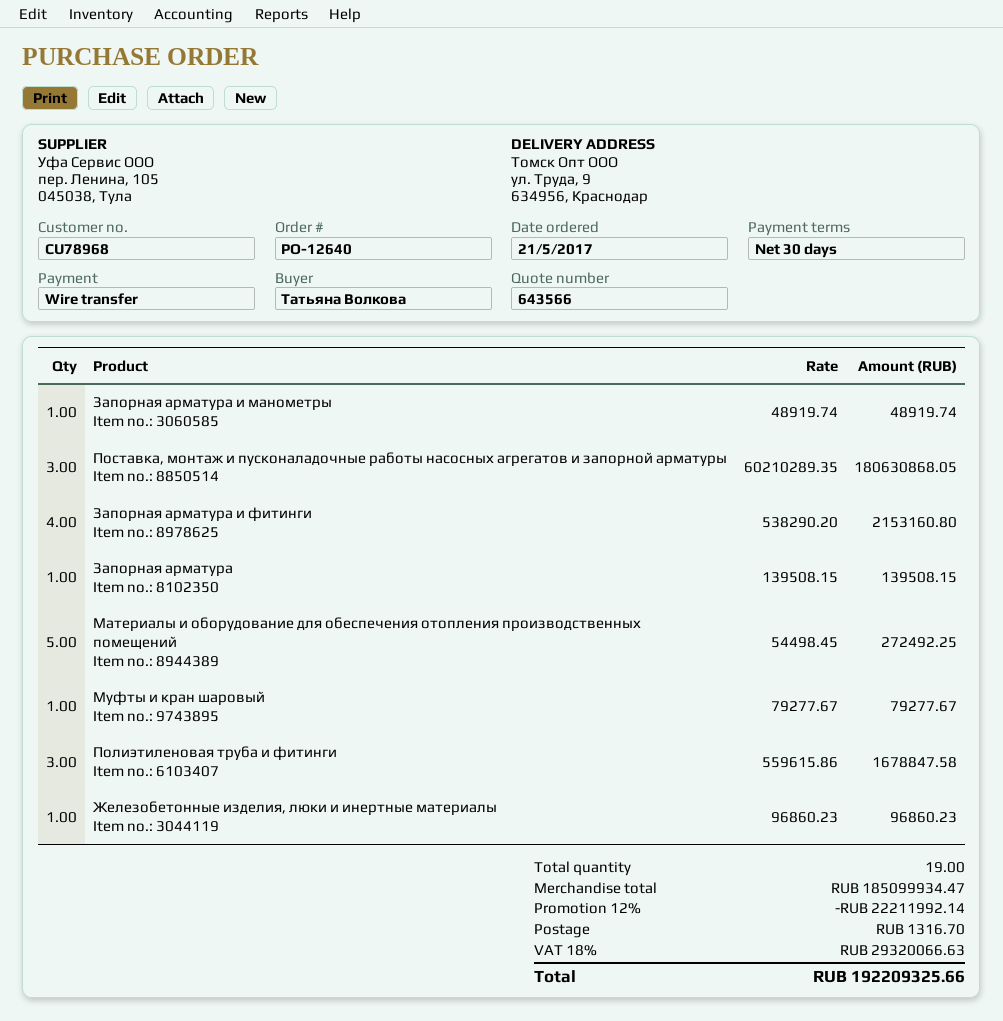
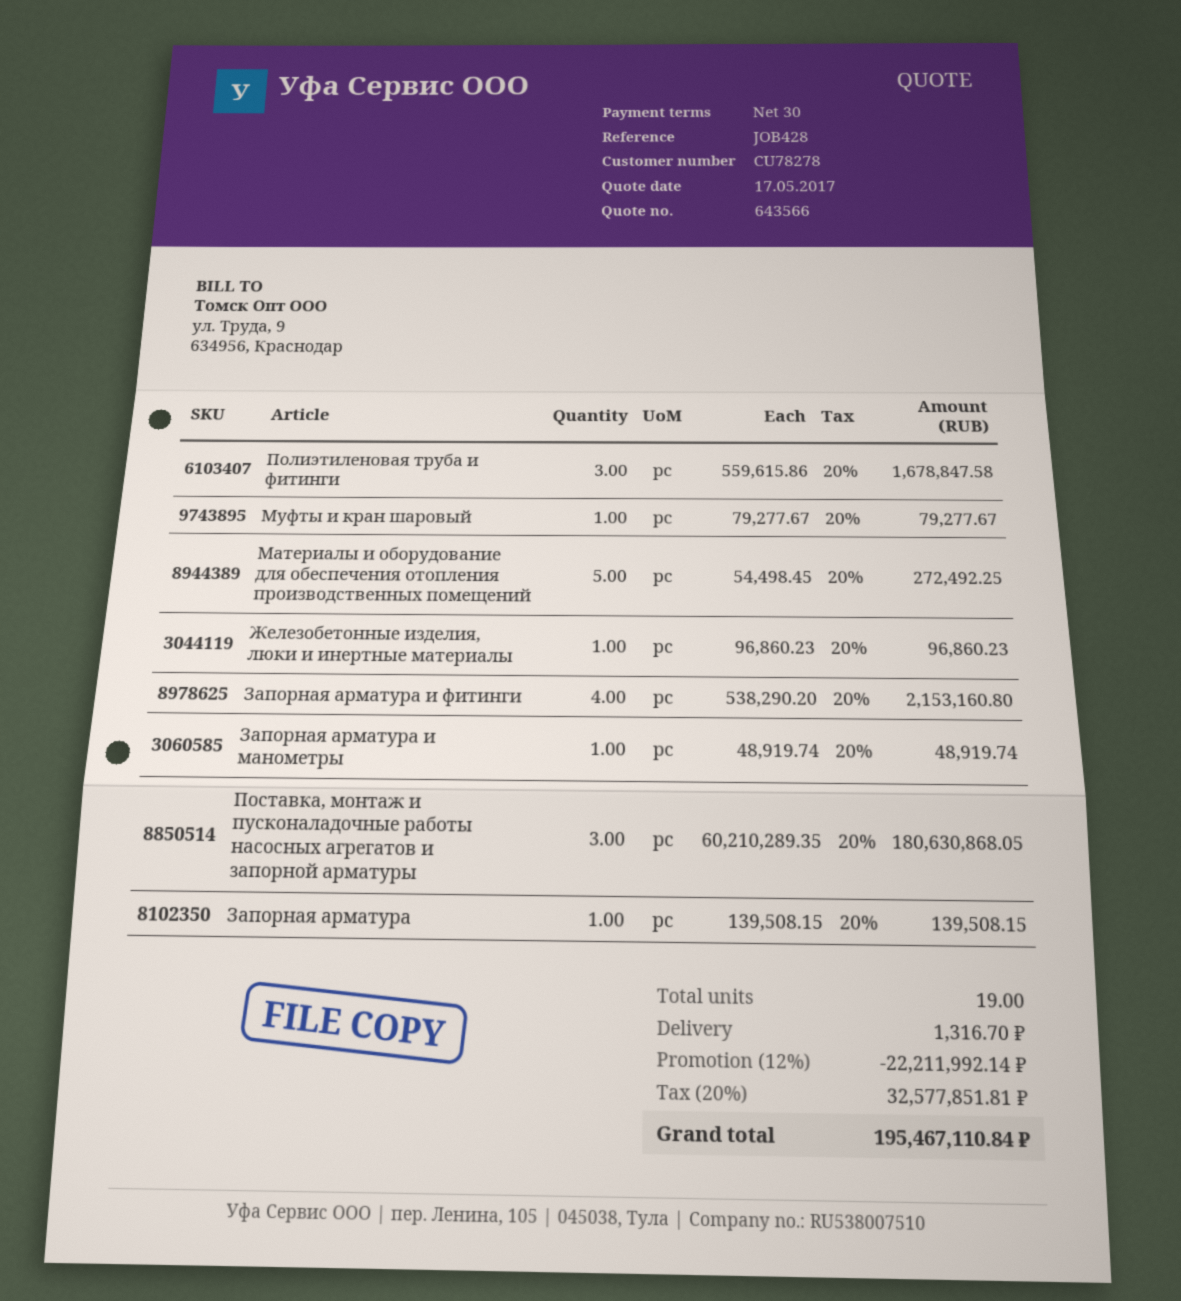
customer number: CU78968 -> CU78278
tax: 18% = 29320066.63 -> 20% = 32577851.81
total: 192209325.66 -> 195467110.84

